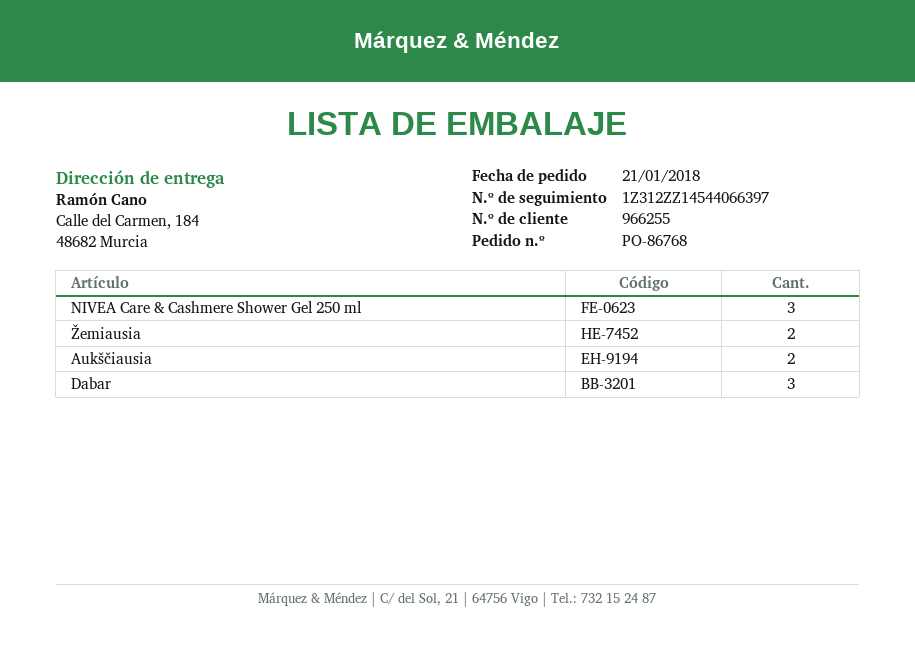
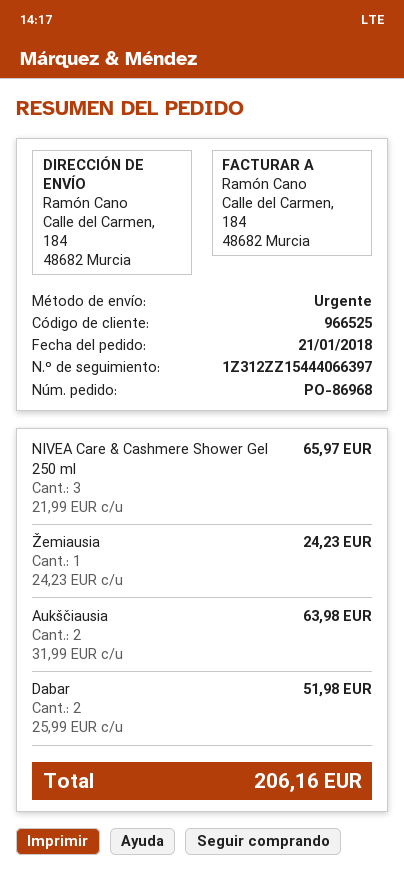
order number: PO-86768 -> PO-86968
customer number: 966255 -> 966525
tracking number: 1Z312ZZ14544066397 -> 1Z312ZZ15444066397
Žemiausia: 2 -> 1
Dabar: 3 -> 2

